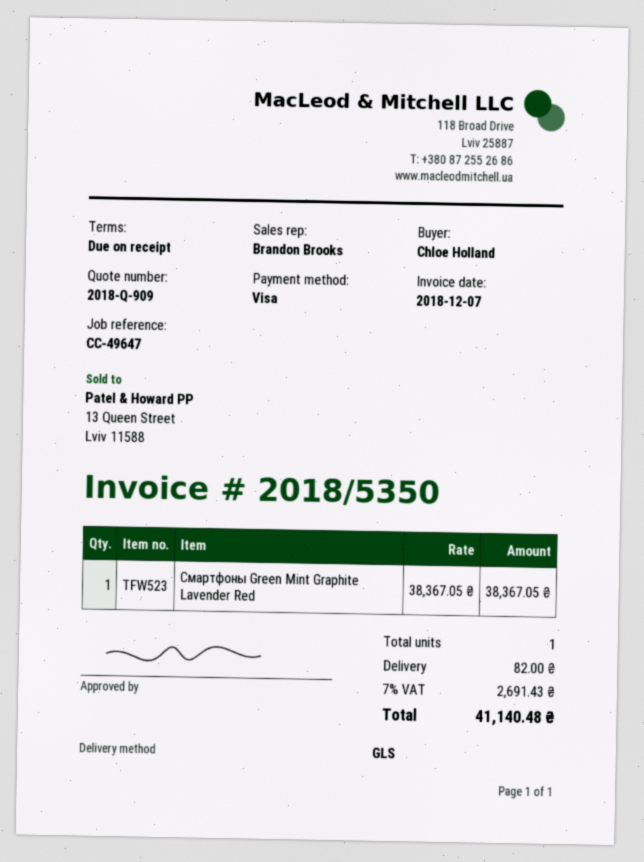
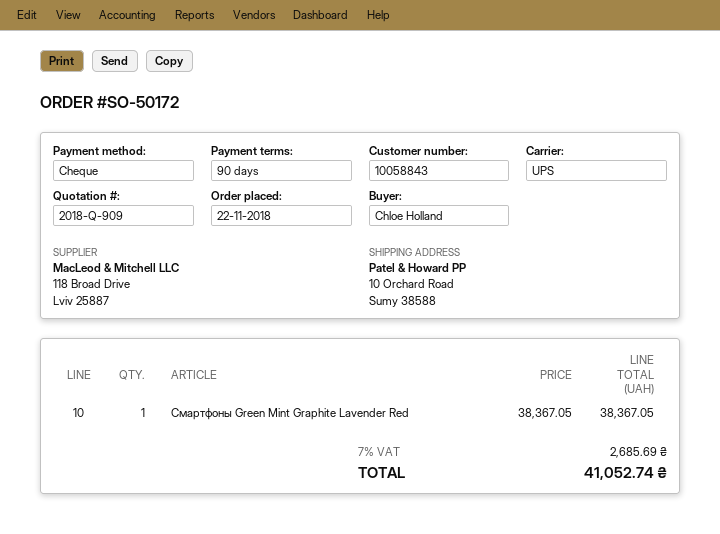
payment terms: on receipt -> 90 days
payment method: Visa -> cheque
shipping method: GLS -> UPS
shipping: 82.00 -> none
tax: 7% = 2691.43 -> 7% = 2685.69
total: 41140.48 -> 41052.74

